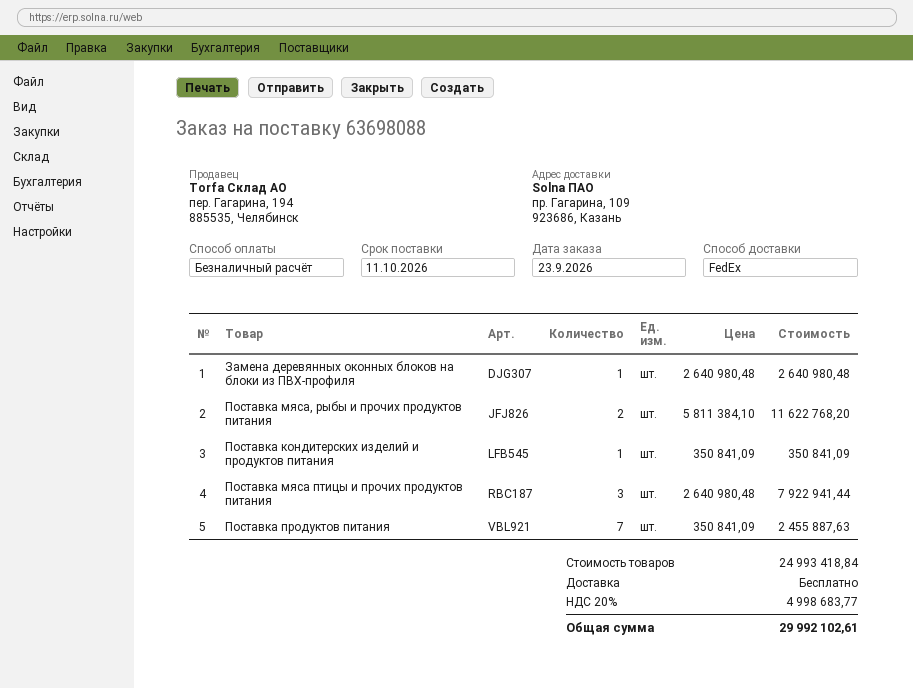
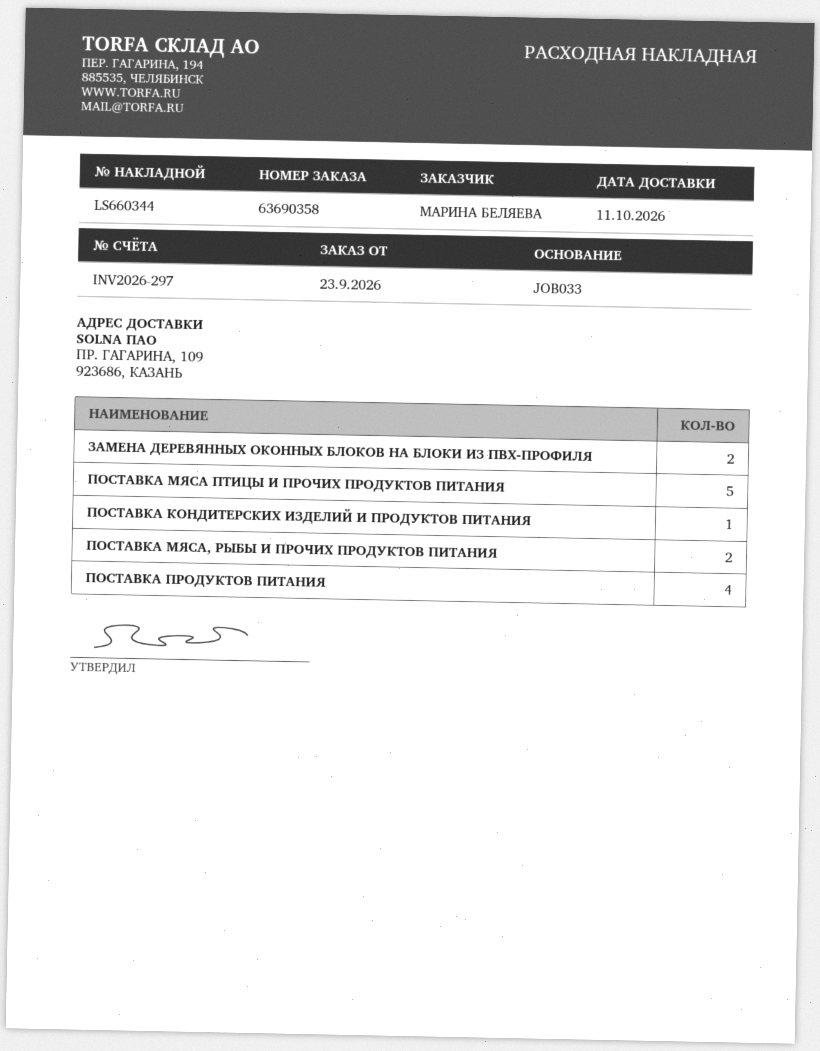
order number: 63698088 -> 63690358
Замена деревянных оконных блоков на блоки из ПВХ-профиля: 1 -> 2
Поставка мяса птицы и прочих продуктов питания: 3 -> 5
Поставка продуктов питания: 7 -> 4

